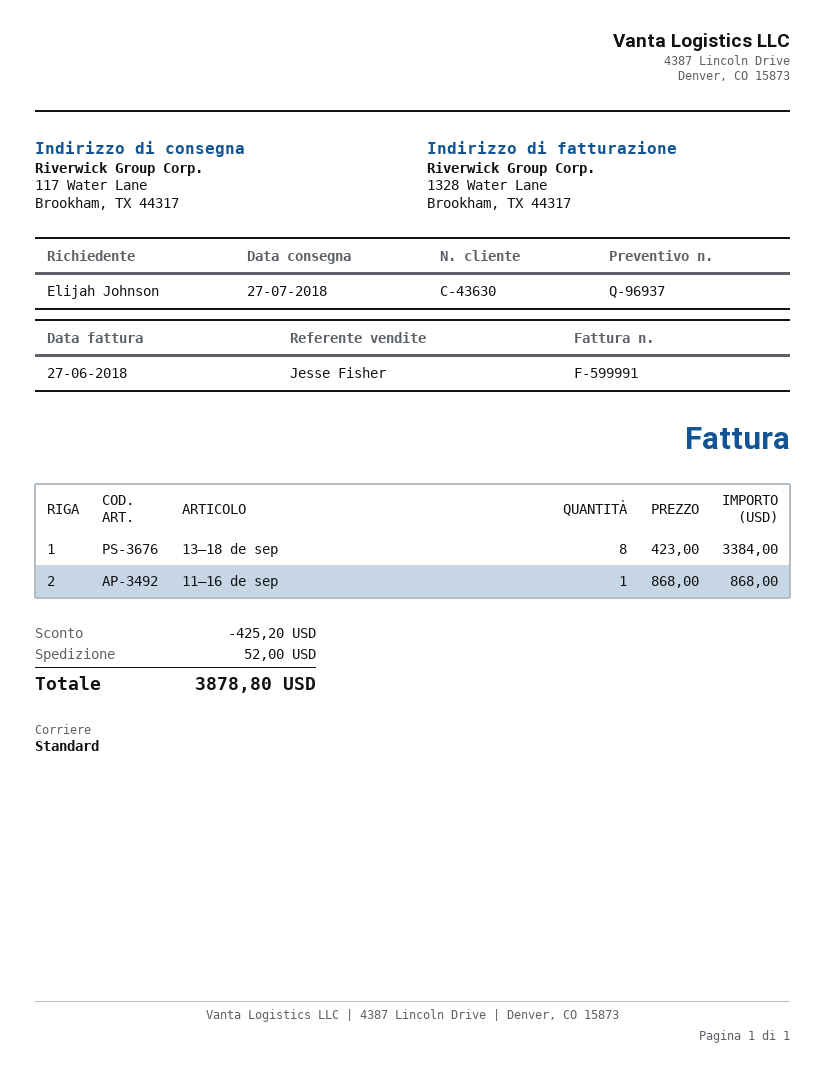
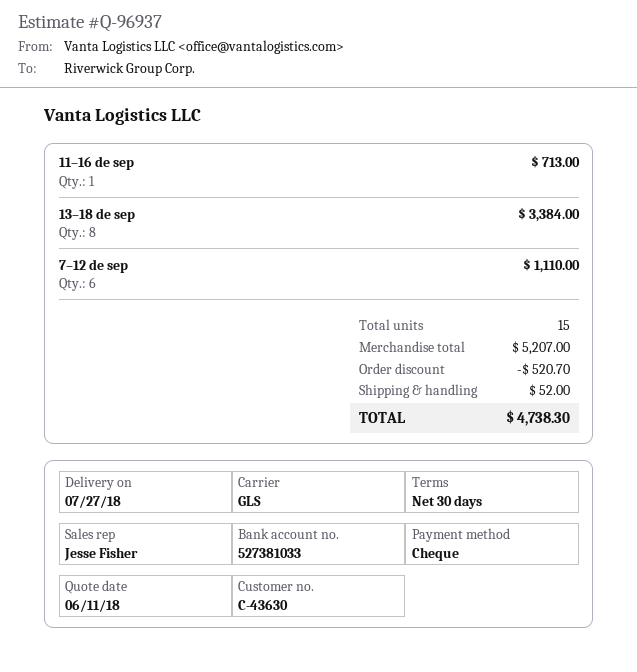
shipping method: standard -> GLS
11–16 de sep: 1 for 868.00 -> 1 for 713.00
7–12 de sep: none -> 6 for 1110.00
discount: 425.20 -> 520.70
total: 3878.80 -> 4738.30

